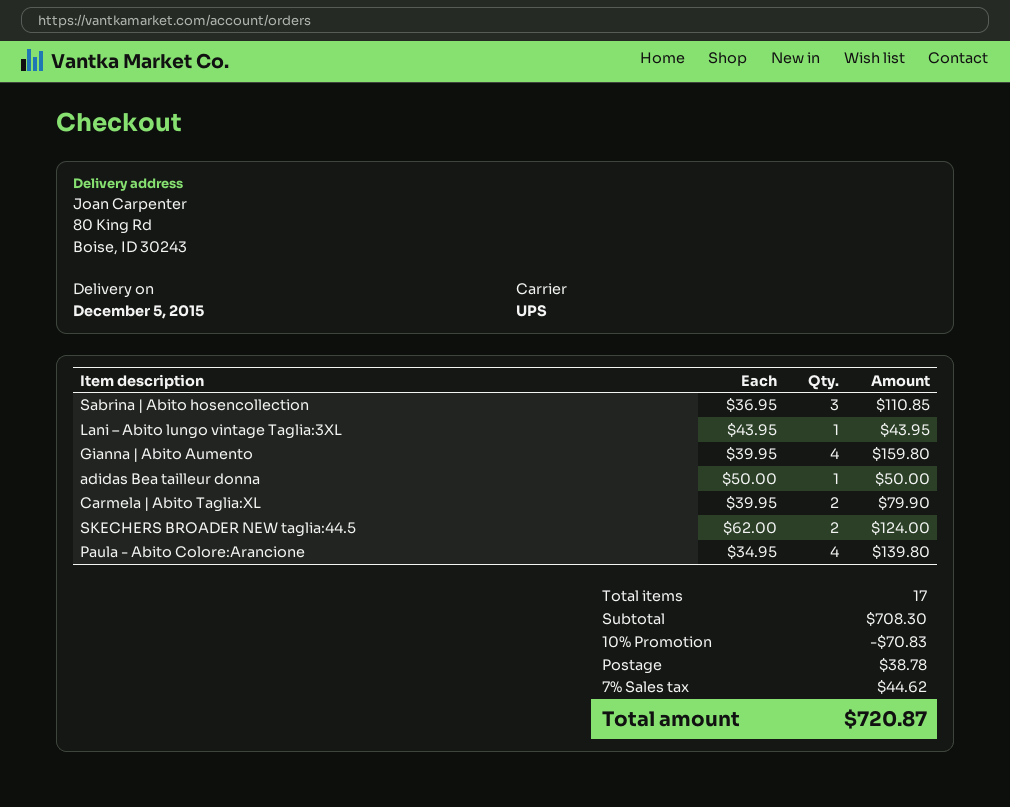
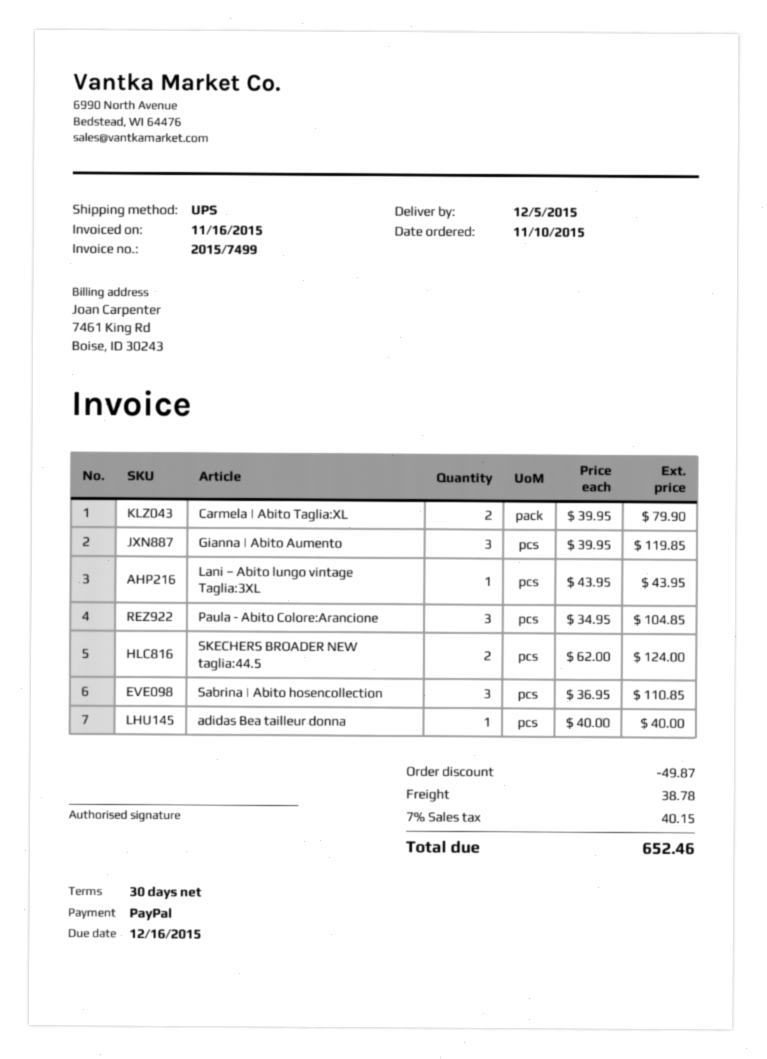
Gianna | Abito Aumento: 4 x 39.95 = 159.80 -> 3 x 39.95 = 119.85
adidas Bea tailleur donna: 1 x 50.00 = 50.00 -> 1 x 40.00 = 40.00
Paula - Abito Colore:Arancione: 4 x 34.95 = 139.80 -> 3 x 34.95 = 104.85
discount: 70.83 -> 49.87
tax: 7% = 44.62 -> 7% = 40.15
total: 720.87 -> 652.46

